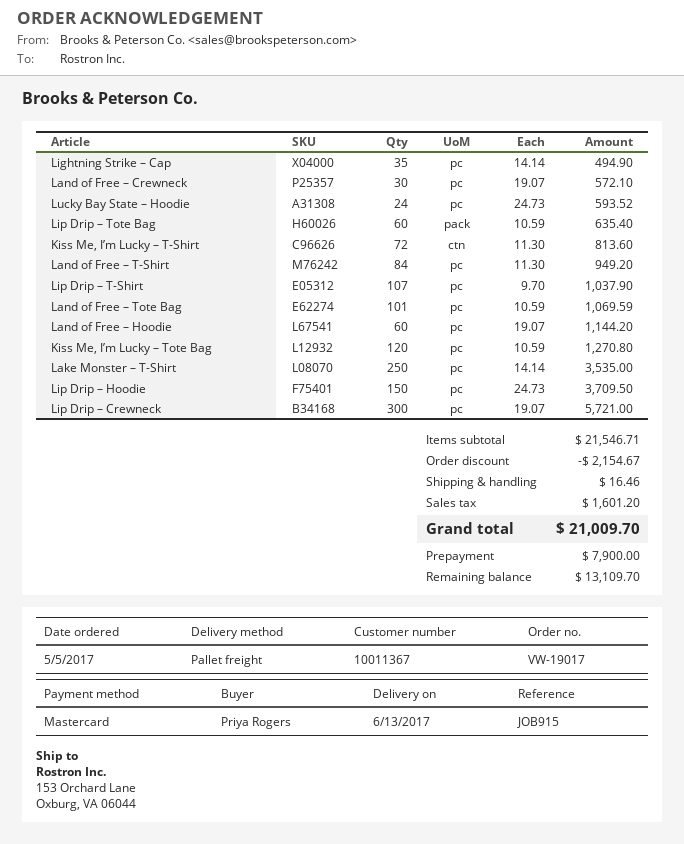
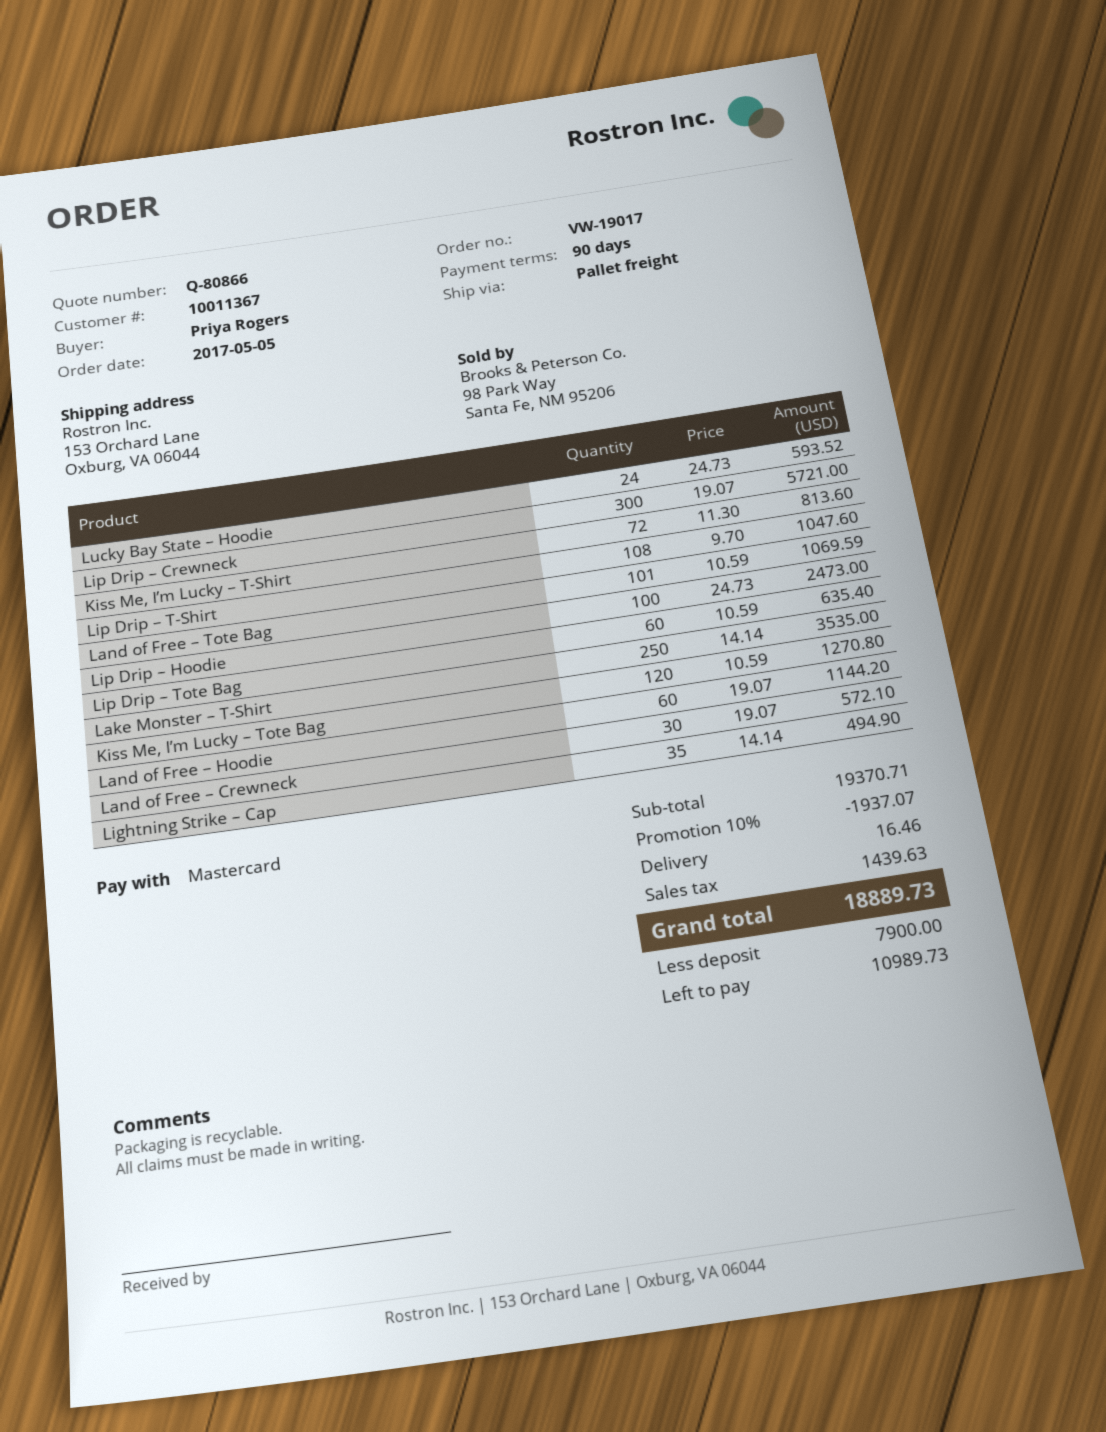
Land of Free – T-Shirt: 84 x 11.30 = 949.20 -> none
Lip Drip – T-Shirt: 107 x 9.70 = 1037.90 -> 108 x 9.70 = 1047.60
Lip Drip – Hoodie: 150 x 24.73 = 3709.50 -> 100 x 24.73 = 2473.00
subtotal: 21546.71 -> 19370.71
discount: 2154.67 -> 1937.07
tax: 1601.20 -> 1439.63
total: 21009.70 -> 18889.73
balance: 13109.70 -> 10989.73

